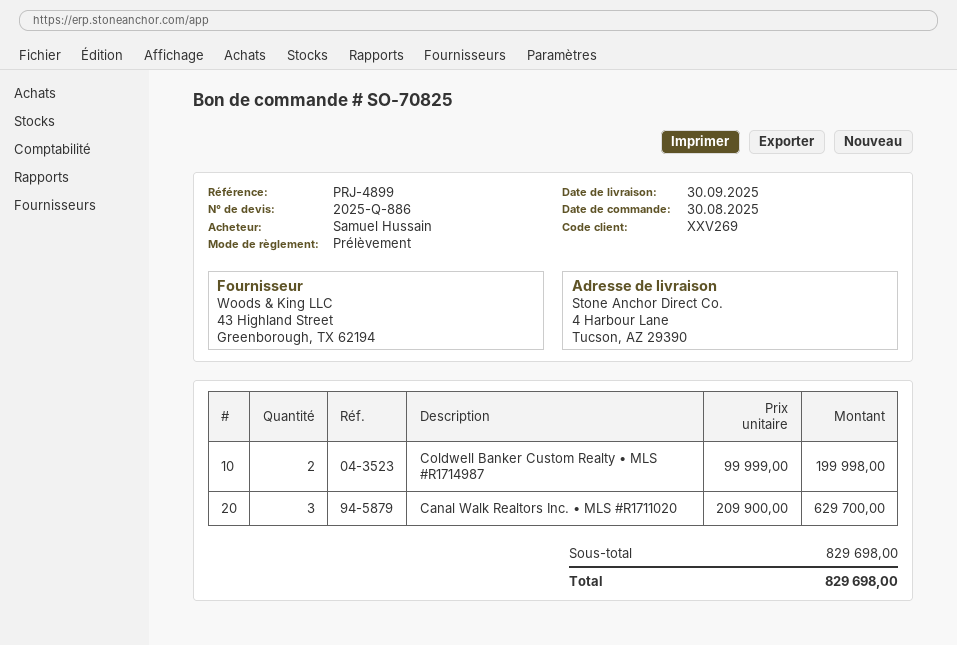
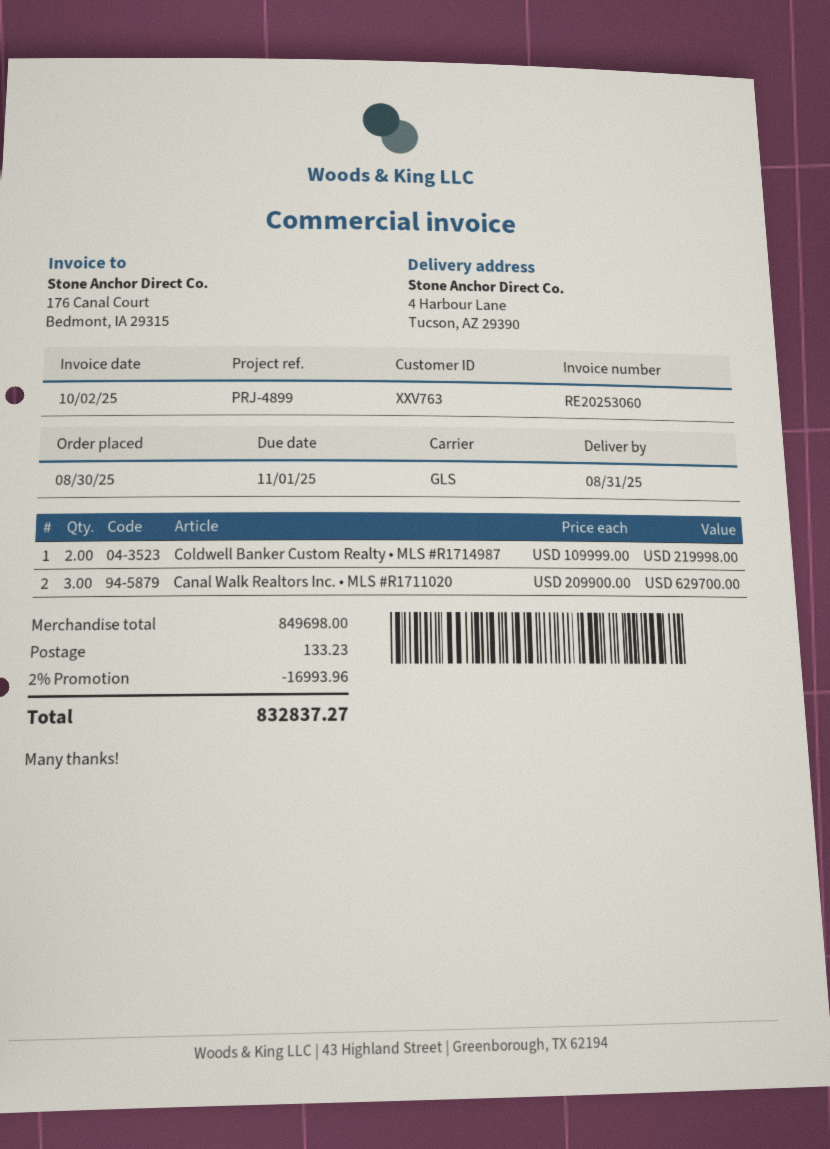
delivery date: 2025-09-30 -> 2025-08-31
customer number: XXV269 -> XXV763
Coldwell Banker Custom Realty • MLS #R1714987: 2 x 99999.00 = 199998.00 -> 2 x 109999.00 = 219998.00
subtotal: 829698.00 -> 849698.00
discount: none -> 2% = 16993.96
shipping: none -> 133.23
total: 829698.00 -> 832837.27

